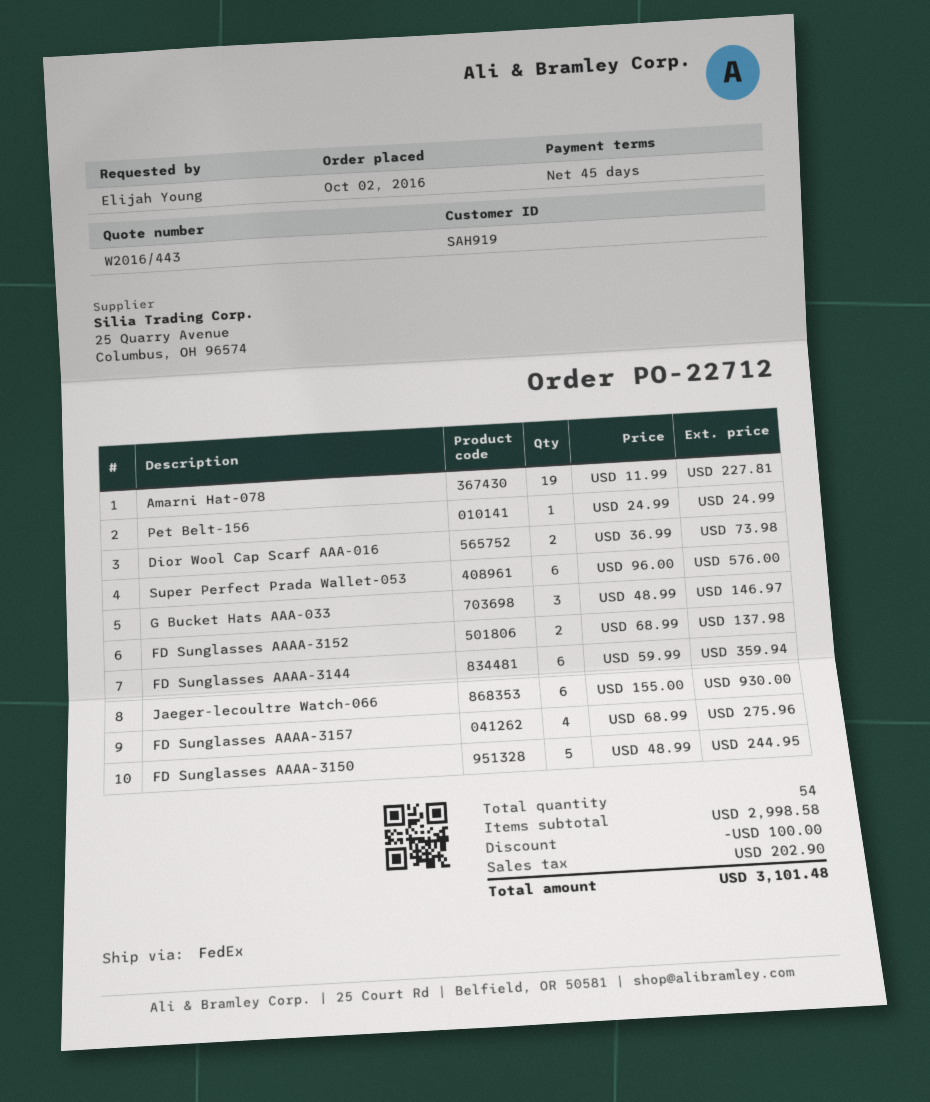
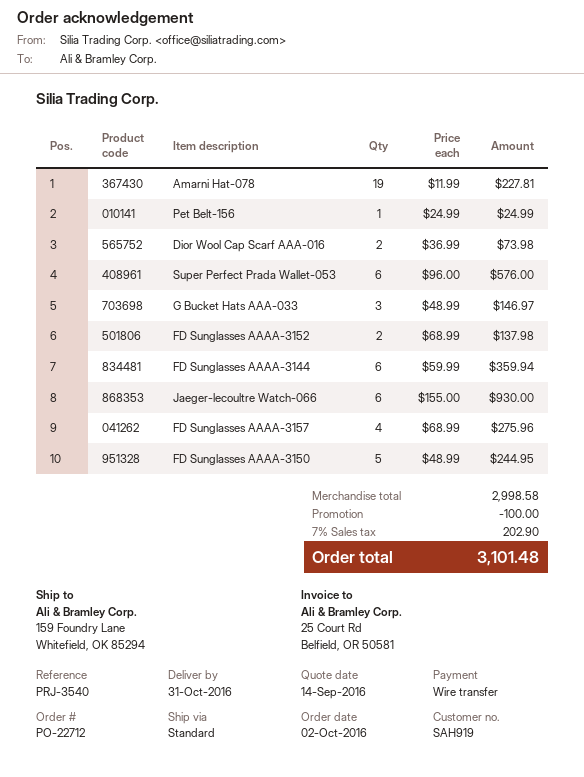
shipping method: FedEx -> standard

